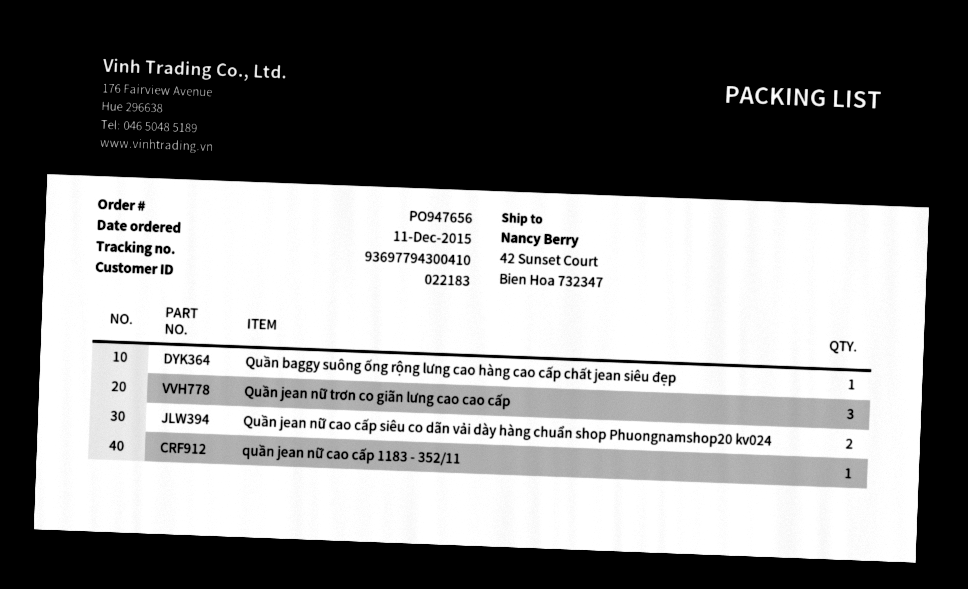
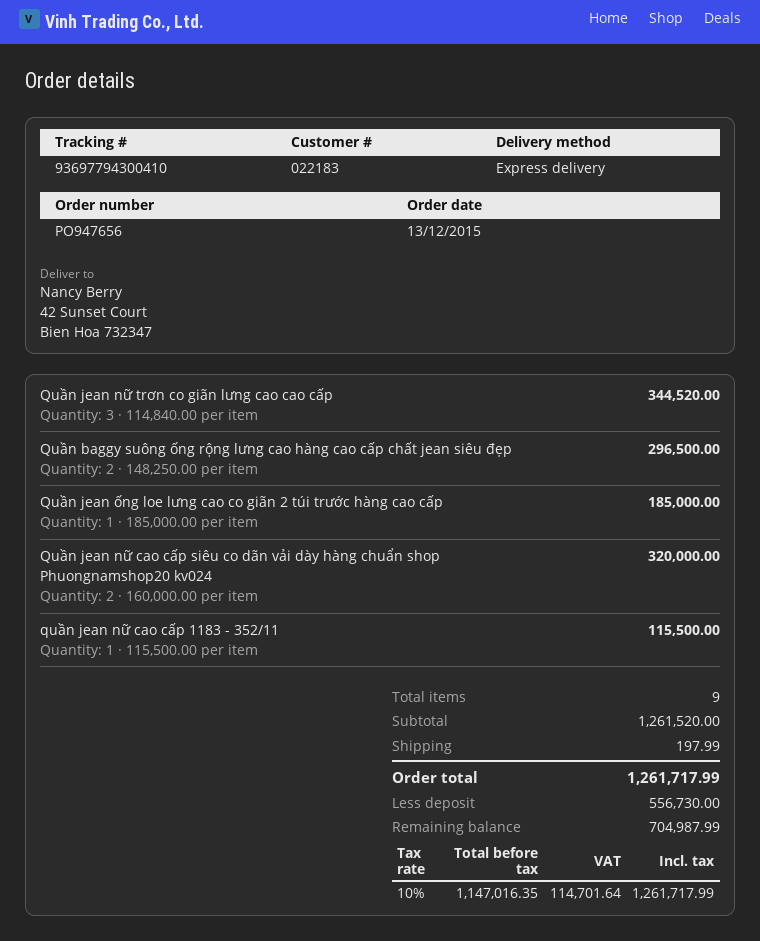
order date: 2015-12-11 -> 2015-12-13
Quần baggy suông ống rộng lưng cao hàng cao cấp chất jean siêu đẹp: 1 -> 2
Quần jean ống loe lưng cao co giãn 2 túi trước hàng cao cấp: none -> 1

